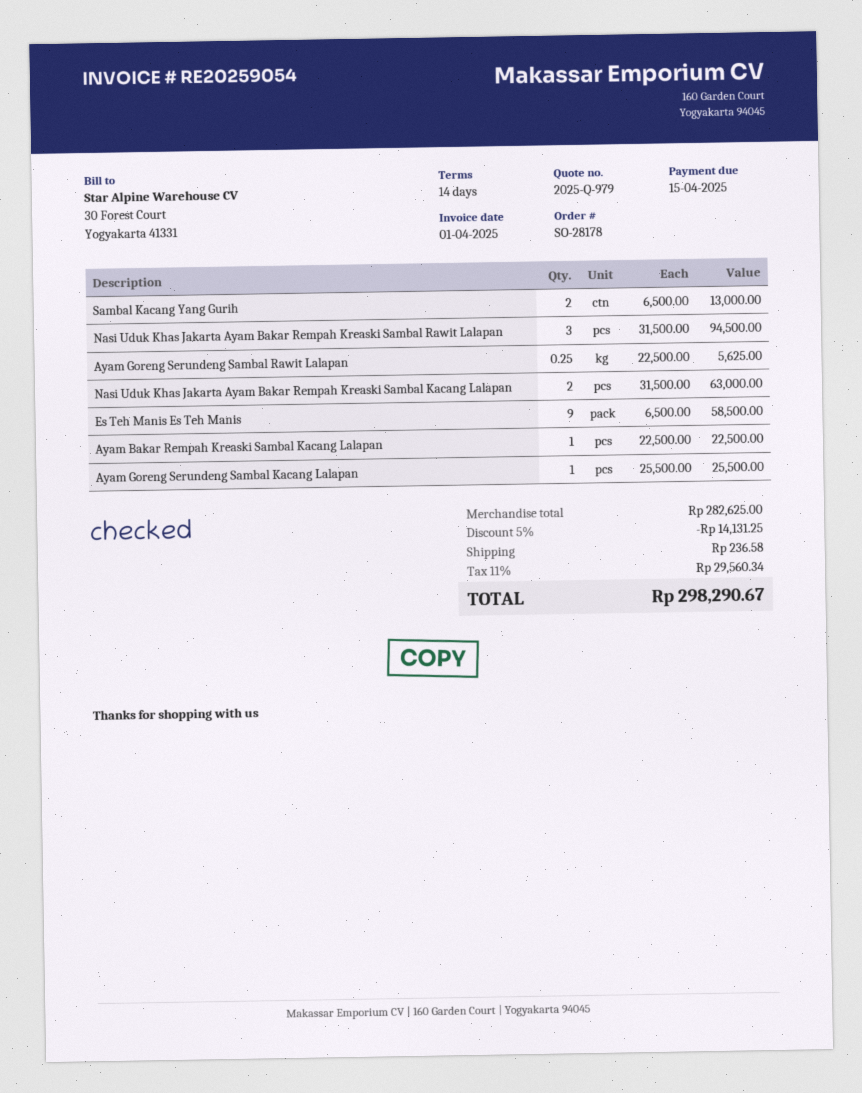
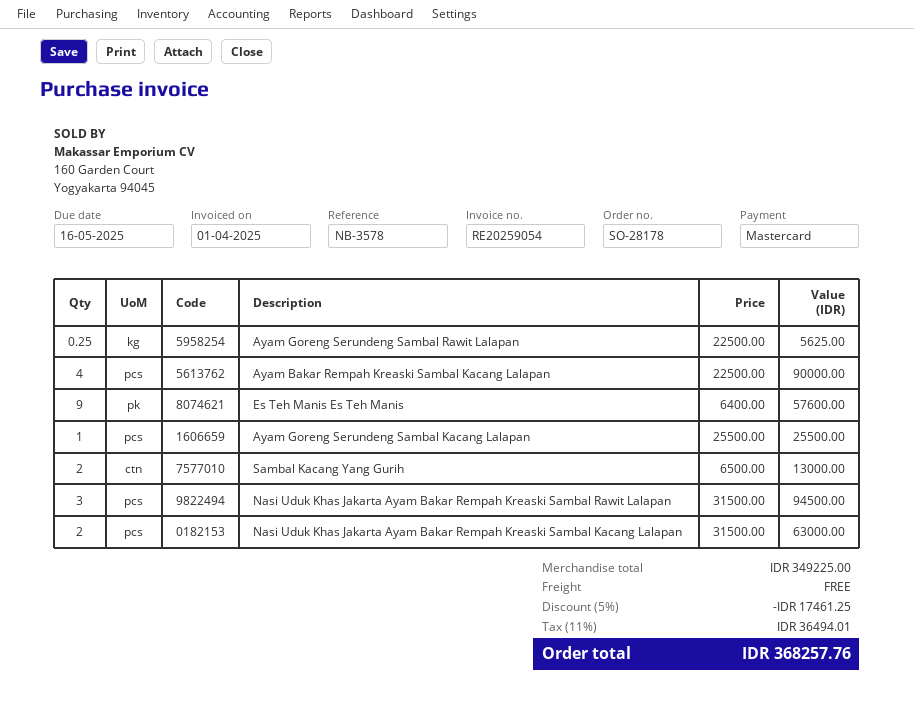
due date: 2025-04-15 -> 2025-05-16
Es Teh Manis Es Teh Manis: 9 x 6500.00 = 58500.00 -> 9 x 6400.00 = 57600.00
Ayam Bakar Rempah Kreaski Sambal Kacang Lalapan: 1 x 22500.00 = 22500.00 -> 4 x 22500.00 = 90000.00
subtotal: 282625.00 -> 349225.00
discount: 5% = 14131.25 -> 5% = 17461.25
shipping: 236.58 -> 0.00
tax: 11% = 29560.34 -> 11% = 36494.01
total: 298290.67 -> 368257.76

